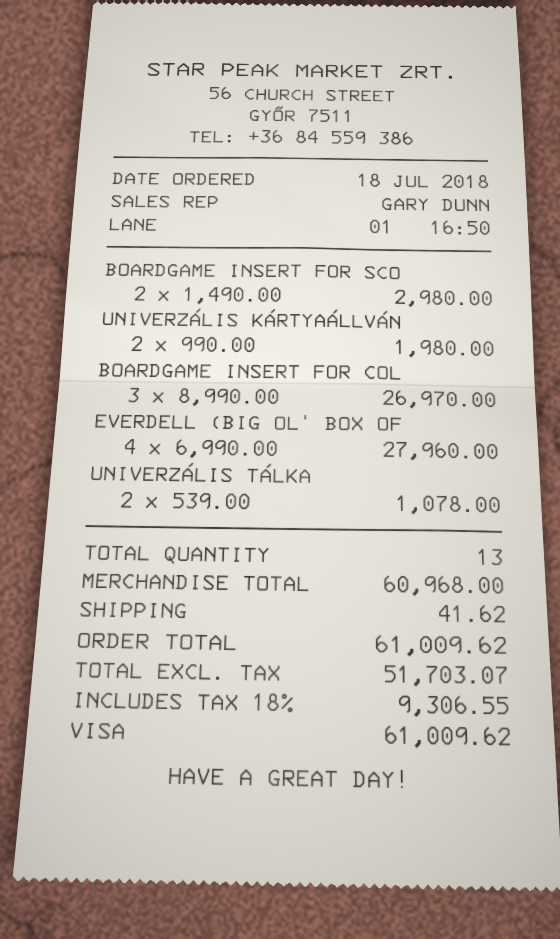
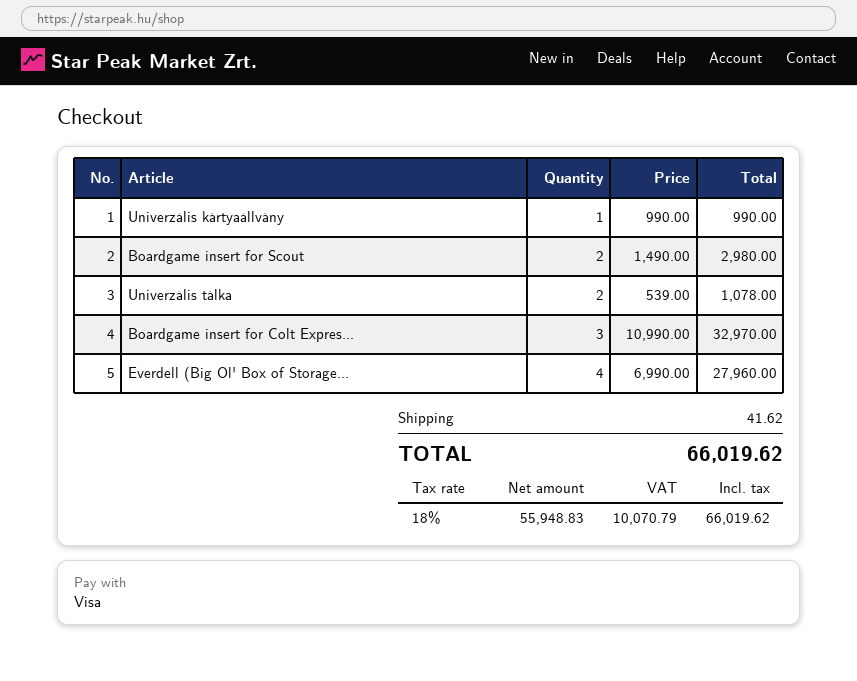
UNIVERZÁLIS KÁRTYAÁLLVÁN: 2 x 990.00 = 1980.00 -> 1 x 990.00 = 990.00
BOARDGAME INSERT FOR COL: 3 x 8990.00 = 26970.00 -> 3 x 10990.00 = 32970.00
net: 51703.07 -> 55948.83
tax: 18% = 9306.55 -> 18% = 10070.79
total: 61009.62 -> 66019.62

